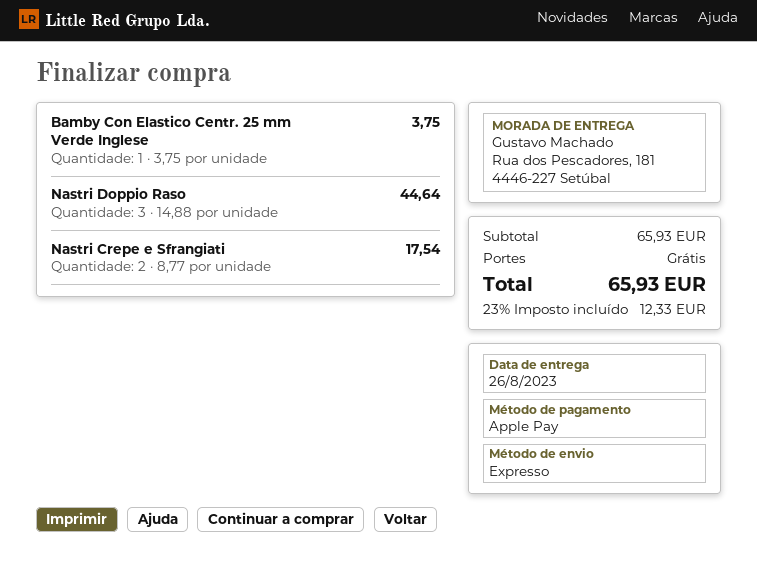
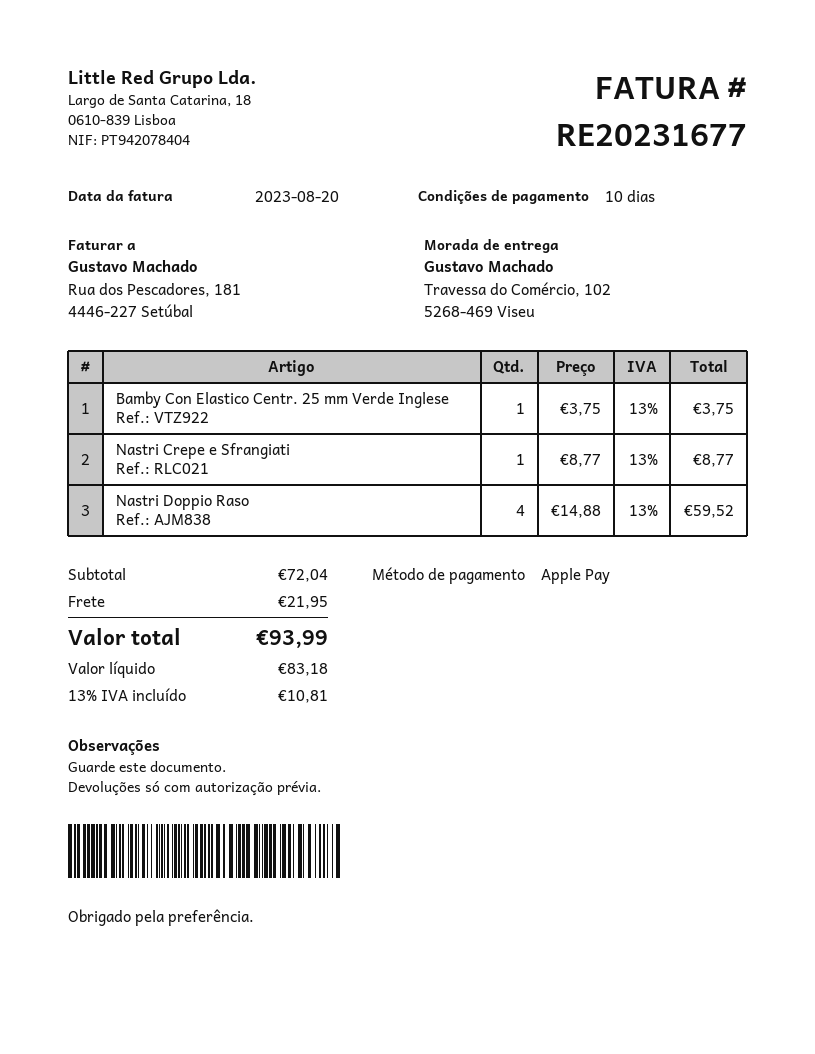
ship to: Rua dos Pescadores, 181, 4446-227 Setúbal -> Travessa do Comércio, 102, 5268-469 Viseu
Nastri Doppio Raso: 3 x 14.88 = 44.64 -> 4 x 14.88 = 59.52
Nastri Crepe e Sfrangiati: 2 x 8.77 = 17.54 -> 1 x 8.77 = 8.77
subtotal: 65.93 -> 72.04
shipping: 0.00 -> 21.95
tax: 23% = 12.33 -> 13% = 10.81
total: 65.93 -> 93.99

